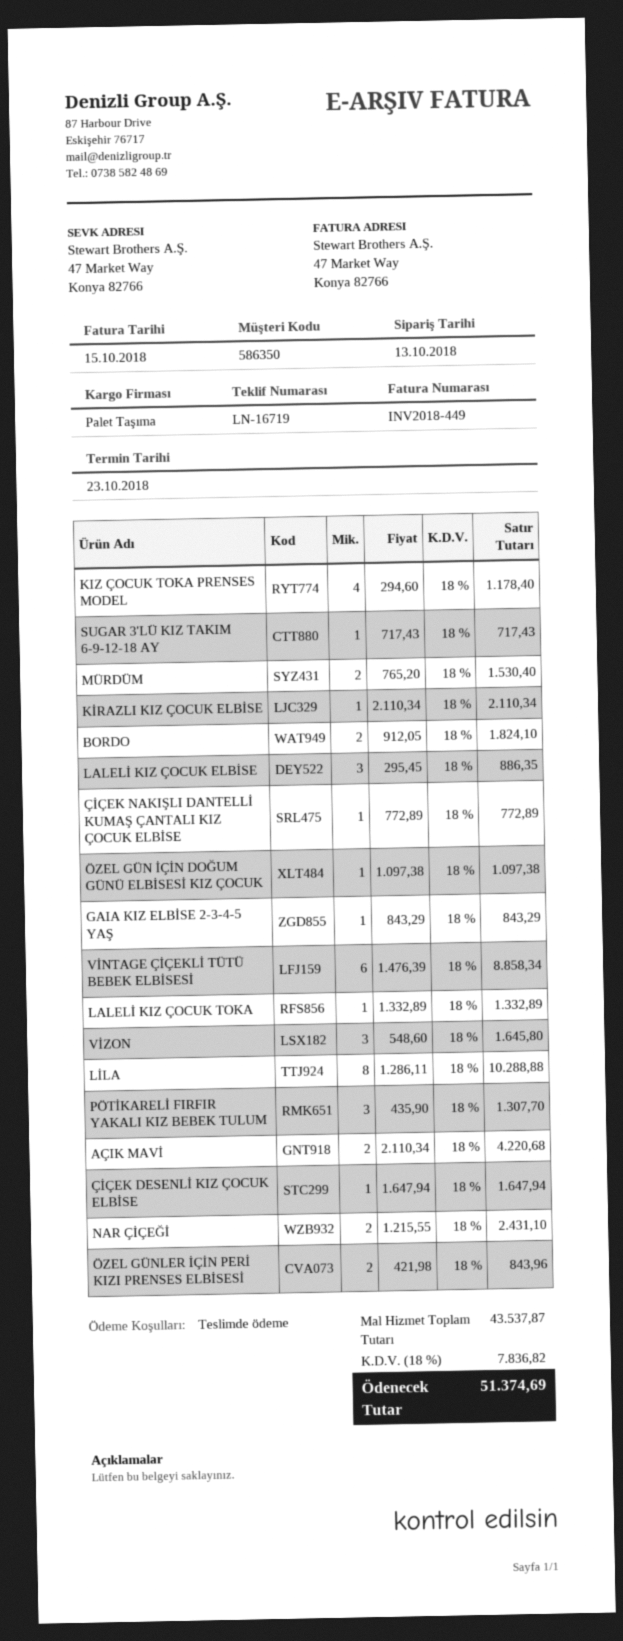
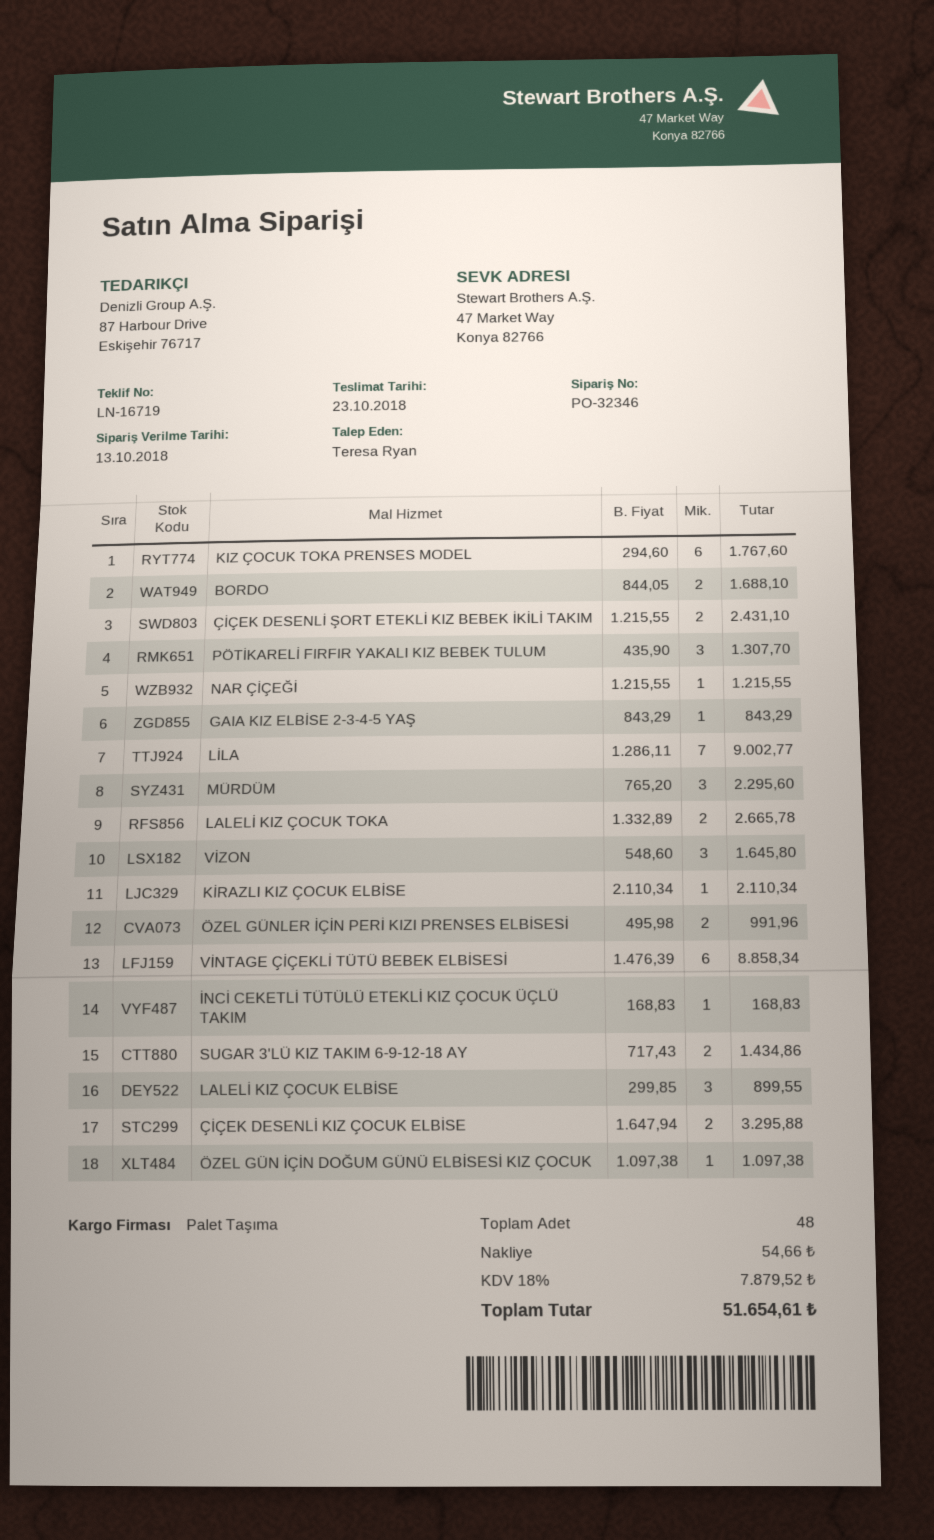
KIZ ÇOCUK TOKA PRENSES MODEL: 4 x 294.60 = 1178.40 -> 6 x 294.60 = 1767.60
SUGAR 3'LÜ KIZ TAKIM 6-9-12-18 AY: 1 x 717.43 = 717.43 -> 2 x 717.43 = 1434.86
MÜRDÜM: 2 x 765.20 = 1530.40 -> 3 x 765.20 = 2295.60
BORDO: 2 x 912.05 = 1824.10 -> 2 x 844.05 = 1688.10
LALELİ KIZ ÇOCUK ELBİSE: 3 x 295.45 = 886.35 -> 3 x 299.85 = 899.55
ÇİÇEK NAKIŞLI DANTELLİ KUMAŞ ÇANTALI KIZ ÇOCUK ELBİSE: 1 x 772.89 = 772.89 -> none
LALELİ KIZ ÇOCUK TOKA: 1 x 1332.89 = 1332.89 -> 2 x 1332.89 = 2665.78
LİLA: 8 x 1286.11 = 10288.88 -> 7 x 1286.11 = 9002.77
AÇIK MAVİ: 2 x 2110.34 = 4220.68 -> none
ÇİÇEK DESENLİ KIZ ÇOCUK ELBİSE: 1 x 1647.94 = 1647.94 -> 2 x 1647.94 = 3295.88
NAR ÇİÇEĞİ: 2 x 1215.55 = 2431.10 -> 1 x 1215.55 = 1215.55
ÖZEL GÜNLER İÇİN PERİ KIZI PRENSES ELBİSESİ: 2 x 421.98 = 843.96 -> 2 x 495.98 = 991.96
ÇİÇEK DESENLİ ŞORT ETEKLİ KIZ BEBEK İKİLİ TAKIM: none -> 2 x 1215.55 = 2431.10
İNCİ CEKETLİ TÜTÜLÜ ETEKLİ KIZ ÇOCUK ÜÇLÜ TAKIM: none -> 1 x 168.83 = 168.83
shipping: none -> 54.66
tax: 18% = 7836.82 -> 18% = 7879.52
total: 51374.69 -> 51654.61

